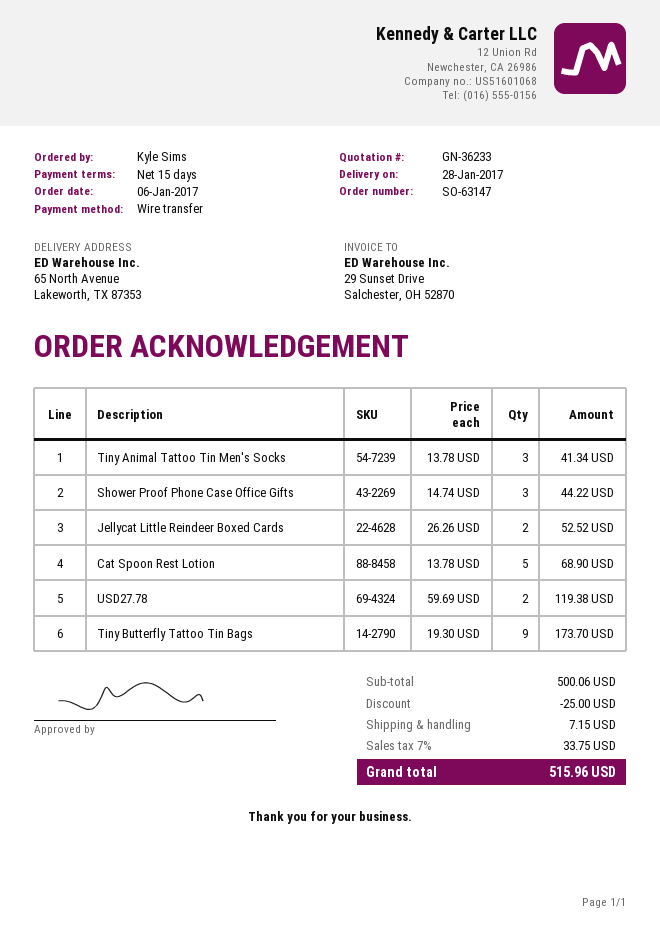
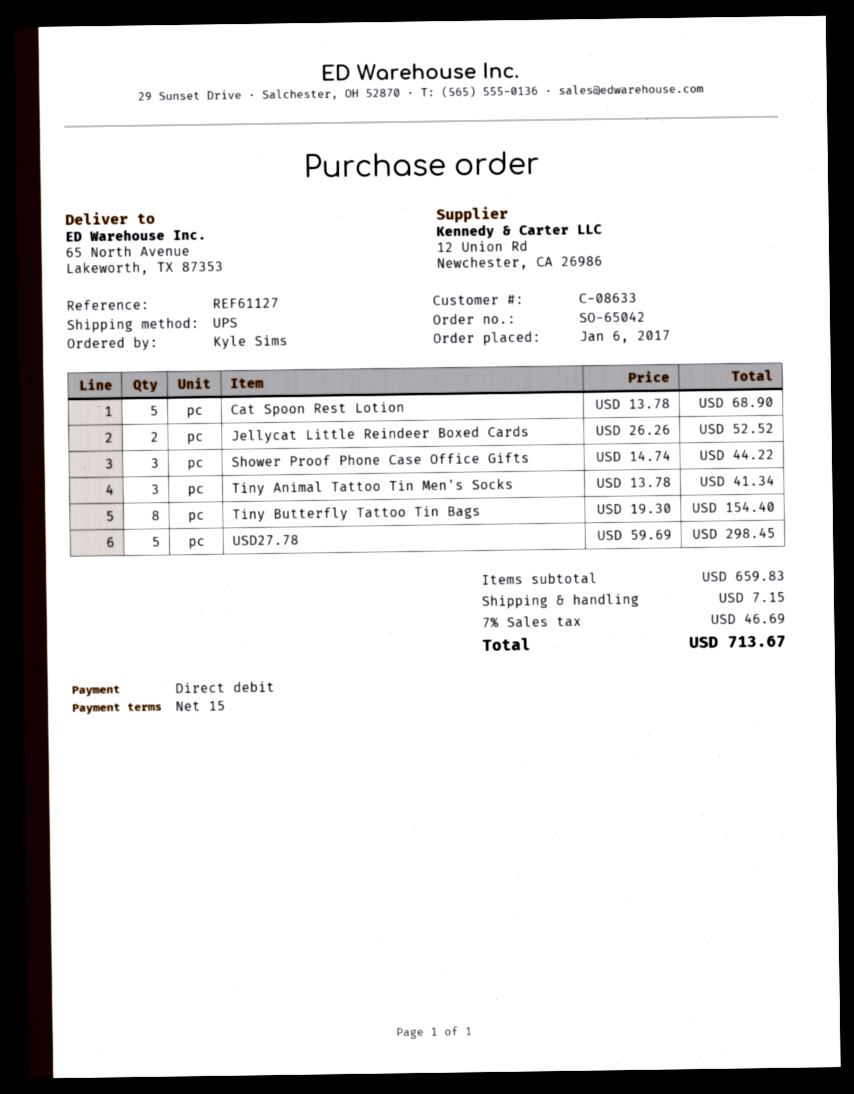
order number: SO-63147 -> SO-65042
payment method: bank transfer -> direct debit
USD27.78: 2 x 59.69 = 119.38 -> 5 x 59.69 = 298.45
Tiny Butterfly Tattoo Tin Bags: 9 x 19.30 = 173.70 -> 8 x 19.30 = 154.40
subtotal: 500.06 -> 659.83
discount: 25.00 -> none
tax: 7% = 33.75 -> 7% = 46.69
total: 515.96 -> 713.67

